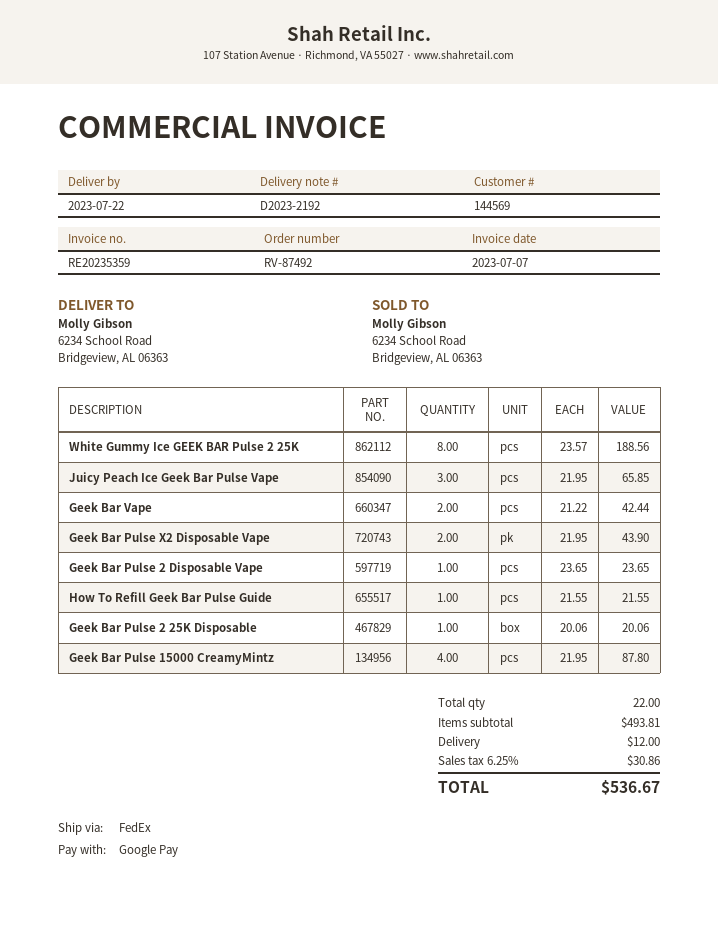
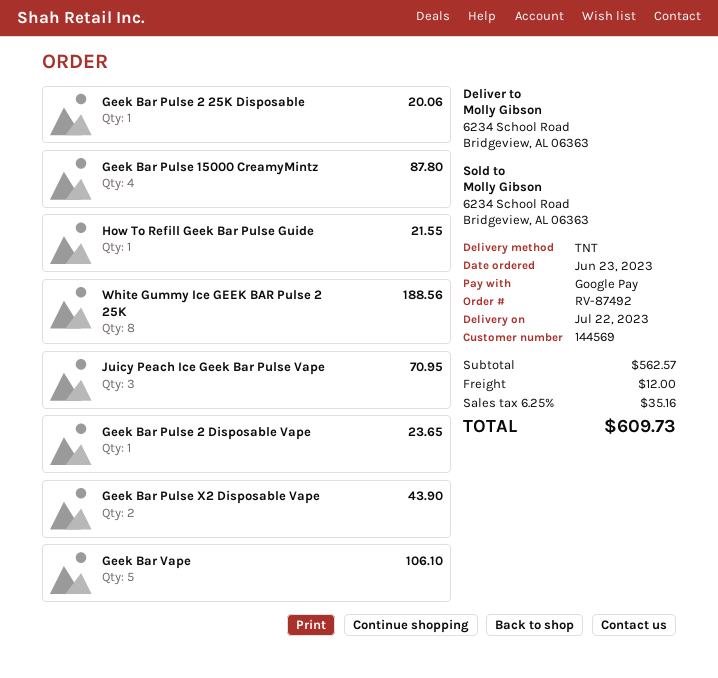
shipping method: FedEx -> TNT
Juicy Peach Ice Geek Bar Pulse Vape: 3 for 65.85 -> 3 for 70.95
Geek Bar Vape: 2 for 42.44 -> 5 for 106.10
subtotal: 493.81 -> 562.57
tax: 6.25% = 30.86 -> 6.25% = 35.16
total: 536.67 -> 609.73

